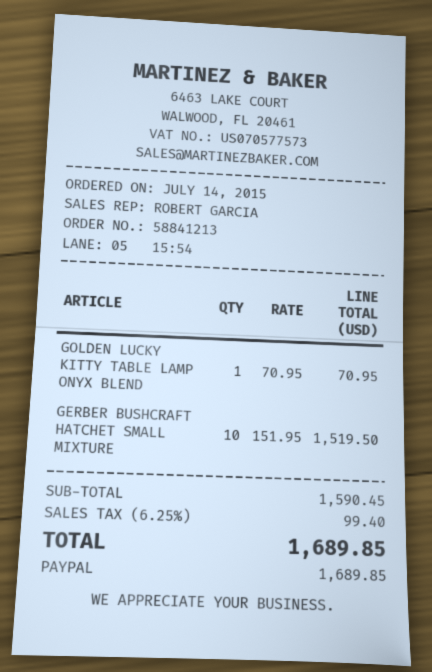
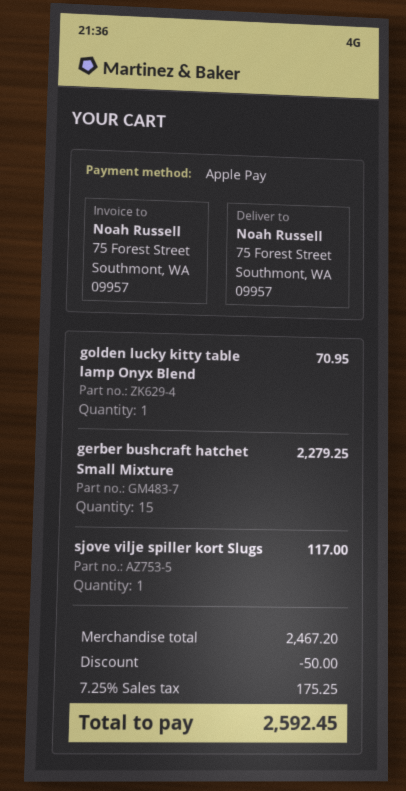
payment method: PayPal -> Apple Pay
GERBER BUSHCRAFT HATCHET SMALL MIXTURE: 10 for 1519.50 -> 15 for 2279.25
sjove vilje spiller kort Slugs: none -> 1 for 117.00
subtotal: 1590.45 -> 2467.20
discount: none -> 50.00
tax: 6.25% = 99.40 -> 7.25% = 175.25
total: 1689.85 -> 2592.45

